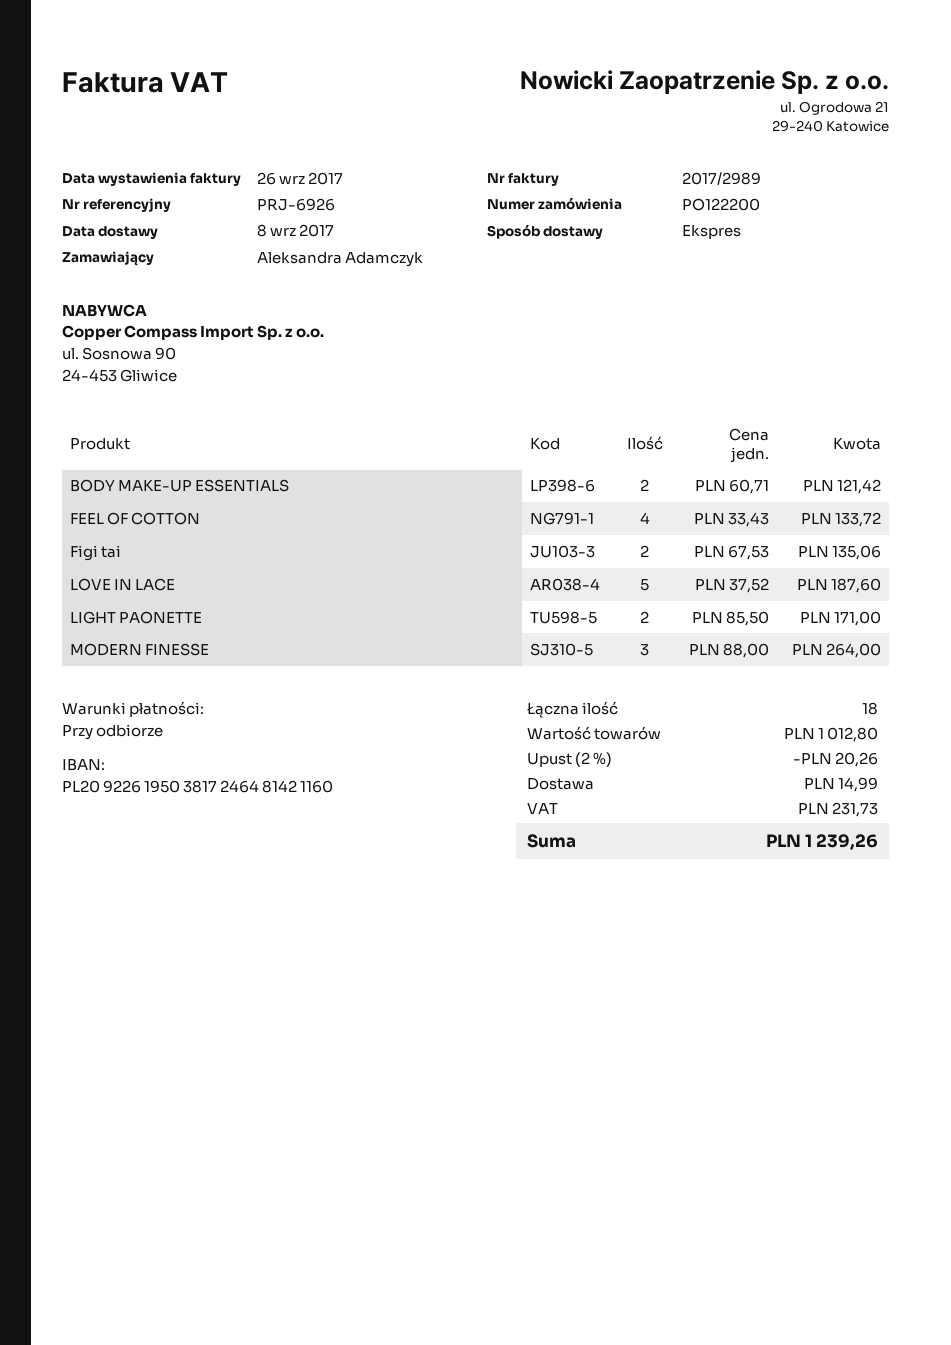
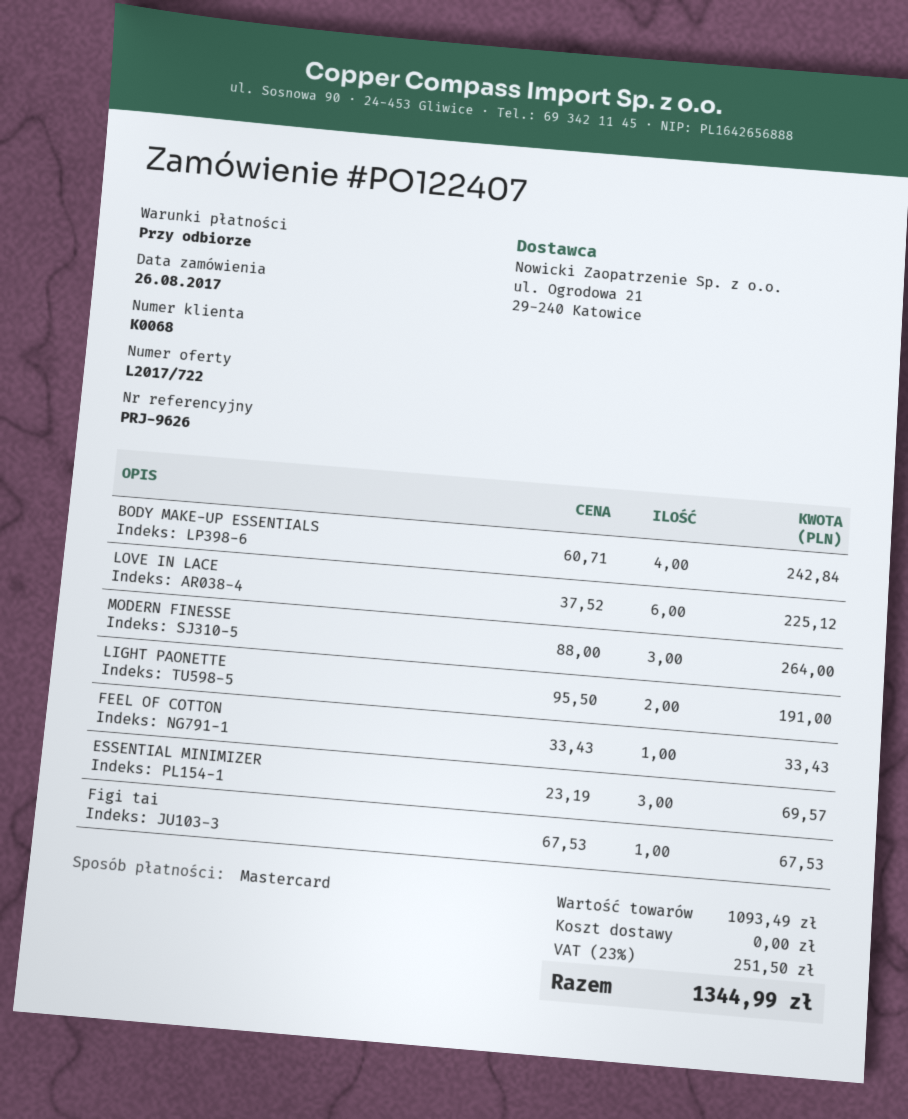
order number: PO122200 -> PO122407
reference: PRJ-6926 -> PRJ-9626
BODY MAKE-UP ESSENTIALS: 2 x 60.71 = 121.42 -> 4 x 60.71 = 242.84
FEEL OF COTTON: 4 x 33.43 = 133.72 -> 1 x 33.43 = 33.43
Figi tai: 2 x 67.53 = 135.06 -> 1 x 67.53 = 67.53
LOVE IN LACE: 5 x 37.52 = 187.60 -> 6 x 37.52 = 225.12
LIGHT PAONETTE: 2 x 85.50 = 171.00 -> 2 x 95.50 = 191.00
ESSENTIAL MINIMIZER: none -> 3 x 23.19 = 69.57
subtotal: 1012.80 -> 1093.49
discount: 2% = 20.26 -> none
shipping: 14.99 -> 0.00
tax: 231.73 -> 251.50
total: 1239.26 -> 1344.99

